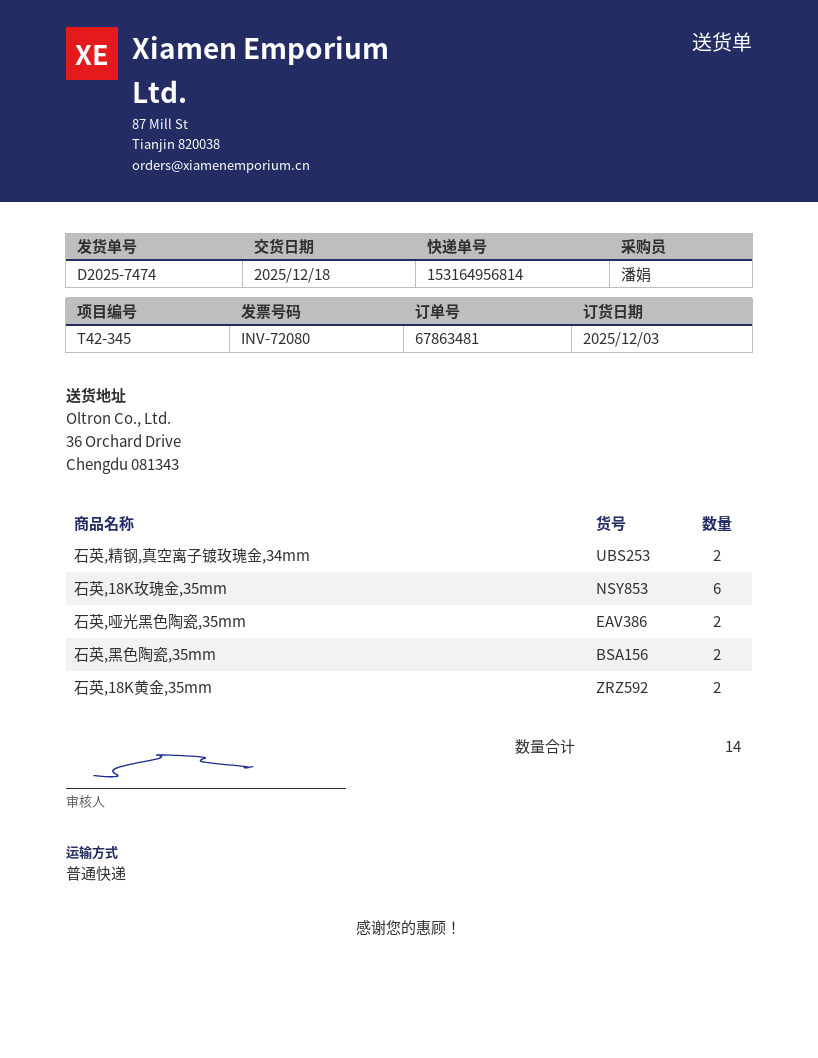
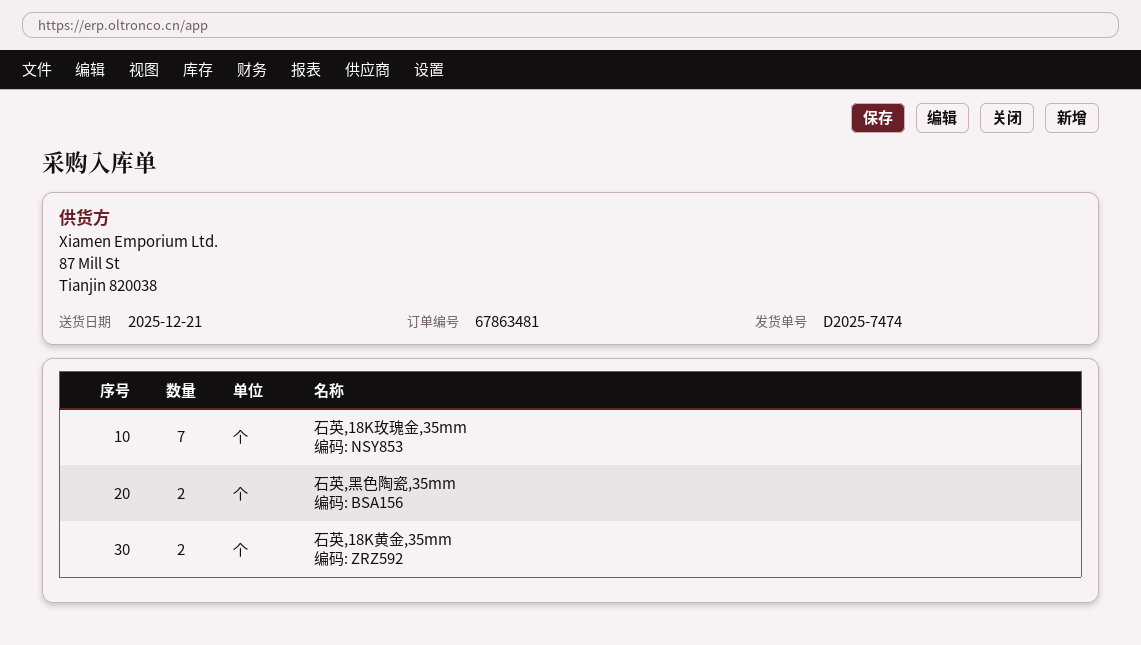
delivery date: 2025-12-18 -> 2025-12-21
石英,精钢,真空离子镀玫瑰金,34mm: 2 -> none
石英,18K玫瑰金,35mm: 6 -> 7
石英,哑光黑色陶瓷,35mm: 2 -> none

